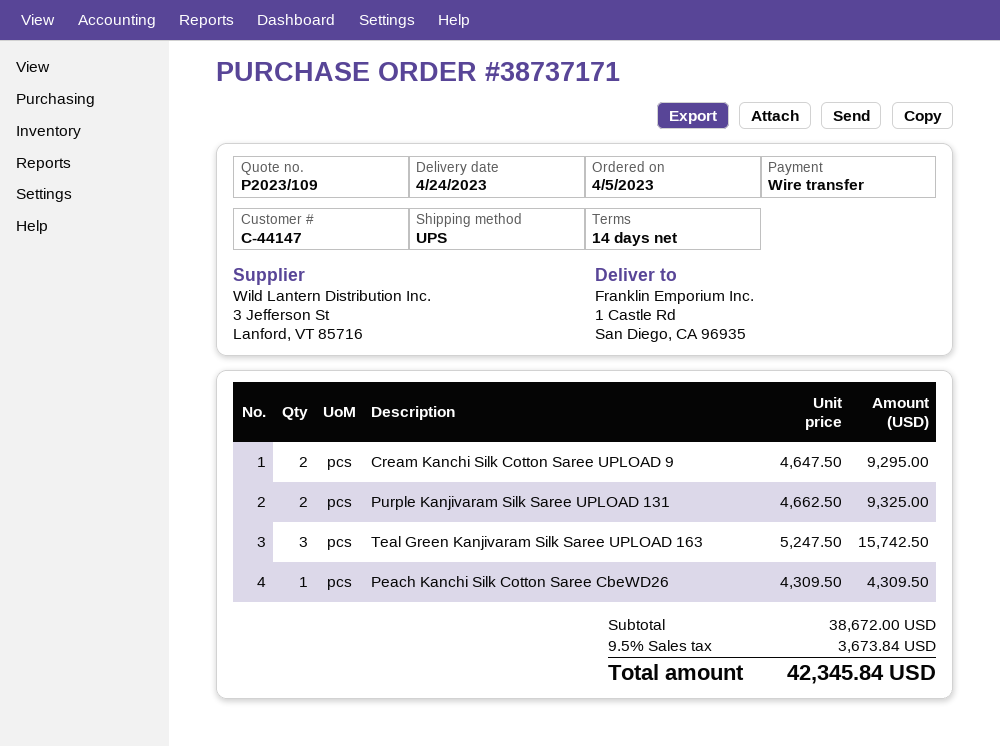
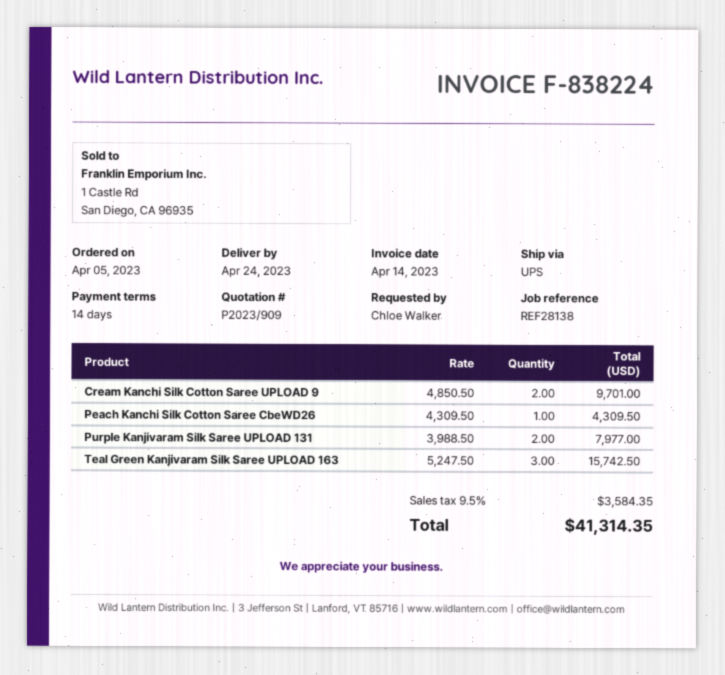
quote number: P2023/109 -> P2023/909
Cream Kanchi Silk Cotton Saree UPLOAD 9: 2 x 4647.50 = 9295.00 -> 2 x 4850.50 = 9701.00
Purple Kanjivaram Silk Saree UPLOAD 131: 2 x 4662.50 = 9325.00 -> 2 x 3988.50 = 7977.00
tax: 9.5% = 3673.84 -> 9.5% = 3584.35
total: 42345.84 -> 41314.35

